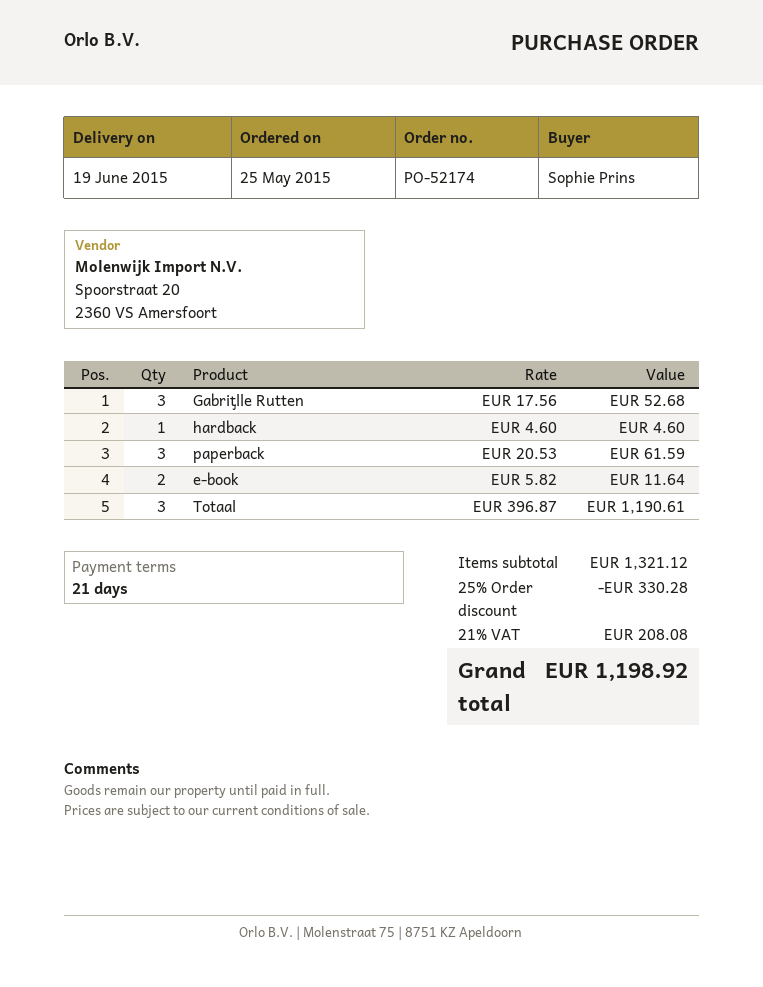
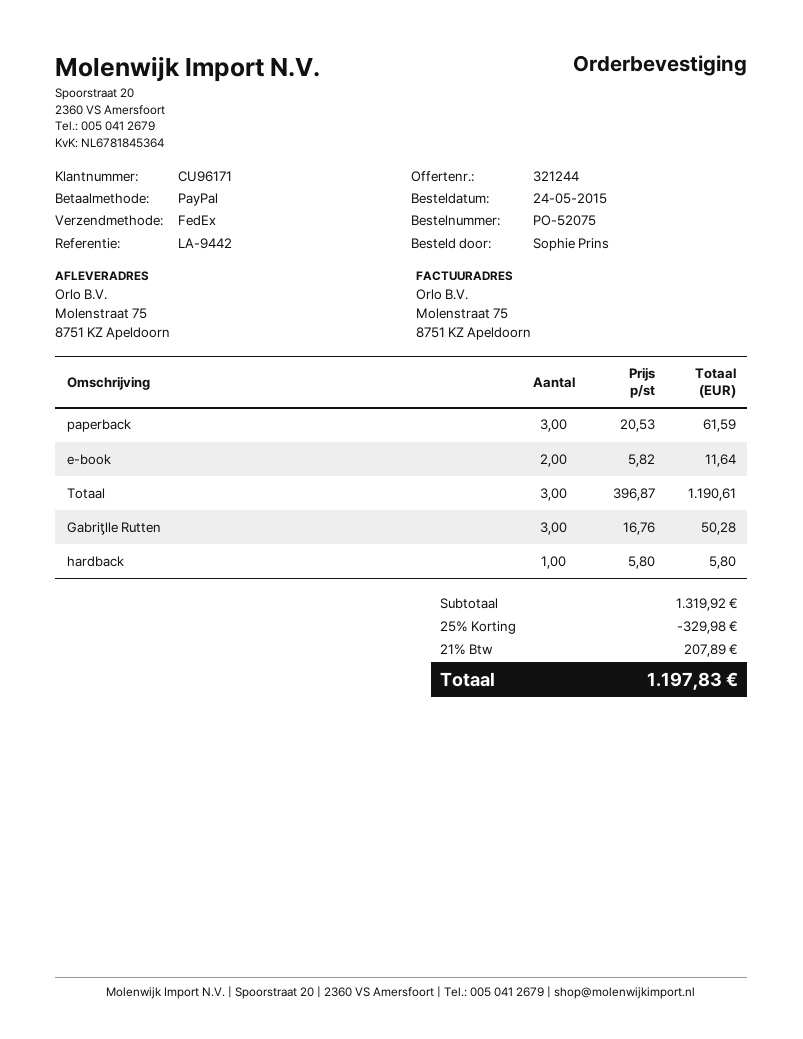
order number: PO-52174 -> PO-52075
order date: 2015-05-25 -> 2015-05-24
Gabriƫlle Rutten: 3 x 17.56 = 52.68 -> 3 x 16.76 = 50.28
hardback: 1 x 4.60 = 4.60 -> 1 x 5.80 = 5.80
subtotal: 1321.12 -> 1319.92
discount: 25% = 330.28 -> 25% = 329.98
tax: 21% = 208.08 -> 21% = 207.89
total: 1198.92 -> 1197.83

